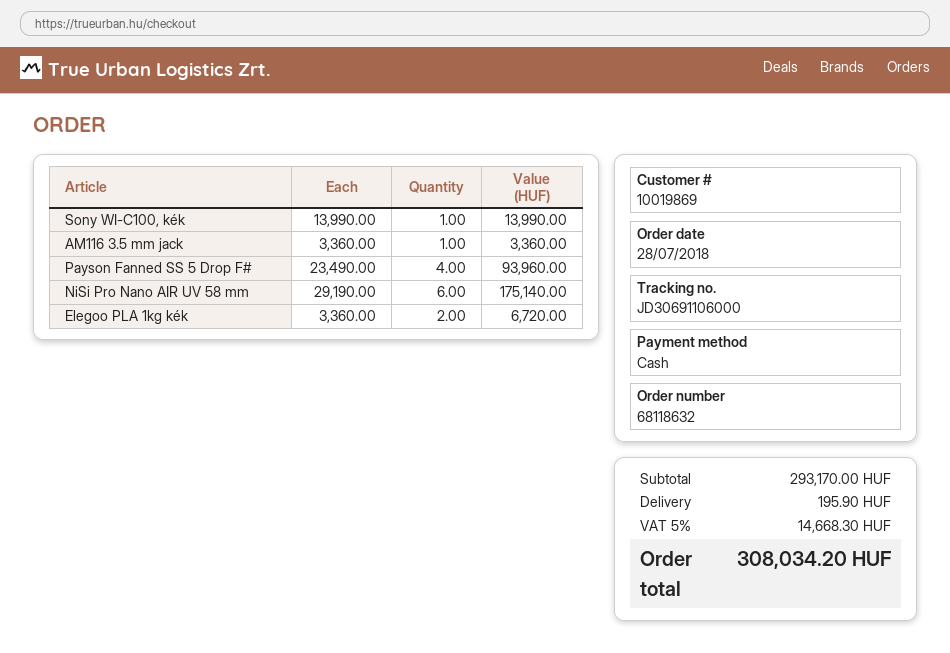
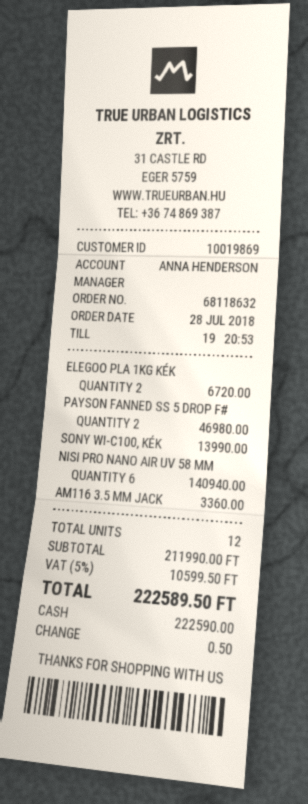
Payson Fanned SS 5 Drop F#: 4 for 93960.00 -> 2 for 46980.00
NiSi Pro Nano AIR UV 58 mm: 6 for 175140.00 -> 6 for 140940.00
subtotal: 293170.00 -> 211990.00
shipping: 195.90 -> none
tax: 5% = 14668.30 -> 5% = 10599.50
total: 308034.20 -> 222589.50

